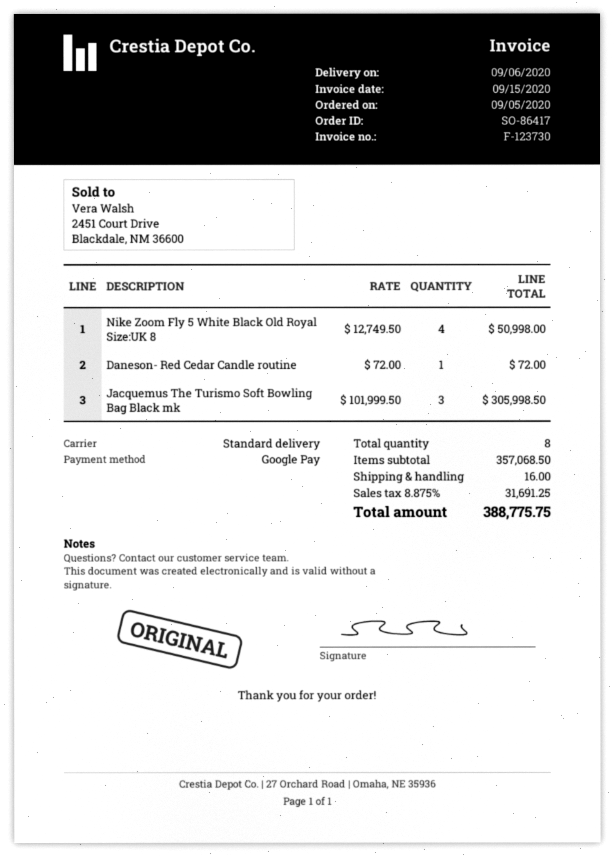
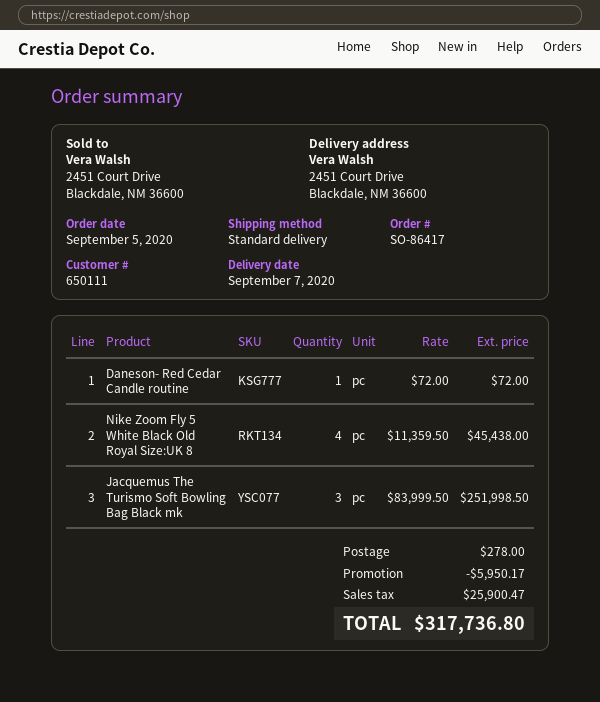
delivery date: 2020-09-06 -> 2020-09-07
Nike Zoom Fly 5 White Black Old Royal Size:UK 8: 4 x 12749.50 = 50998.00 -> 4 x 11359.50 = 45438.00
Jacquemus The Turismo Soft Bowling Bag Black mk: 3 x 101999.50 = 305998.50 -> 3 x 83999.50 = 251998.50
discount: none -> 5950.17
shipping: 16.00 -> 278.00
tax: 31691.25 -> 25900.47
total: 388775.75 -> 317736.80

